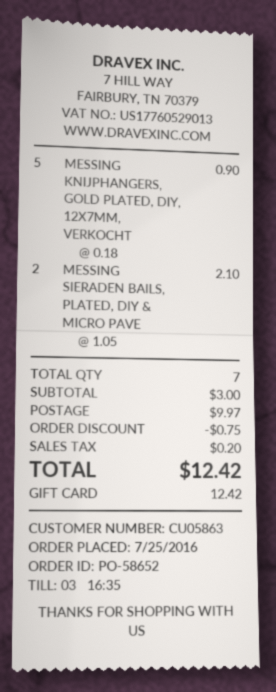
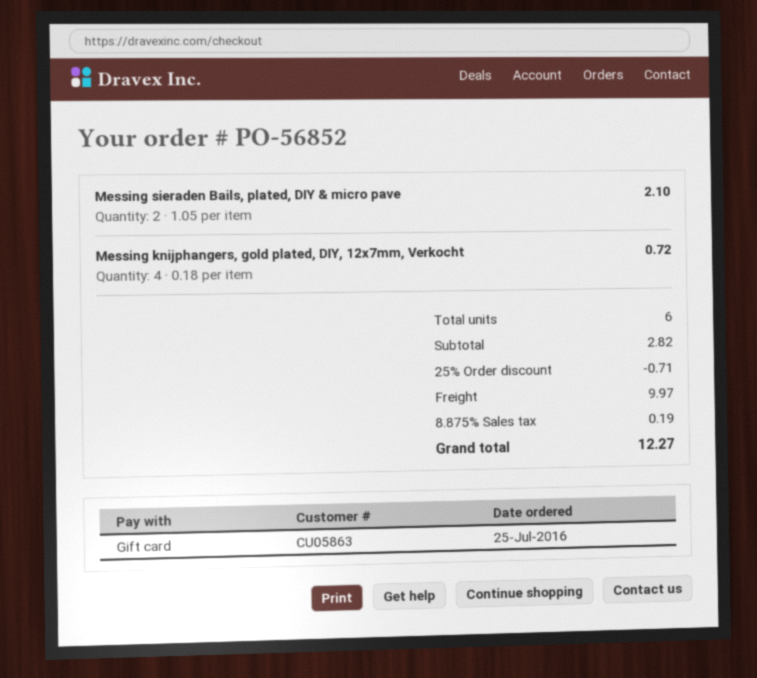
order number: PO-58652 -> PO-56852
MESSING KNIJPHANGERS, GOLD PLATED, DIY, 12X7MM, VERKOCHT: 5 x 0.18 = 0.90 -> 4 x 0.18 = 0.72
total quantity: 7 -> 6
subtotal: 3.00 -> 2.82
discount: 0.75 -> 0.71
tax: 0.20 -> 0.19
total: 12.42 -> 12.27

